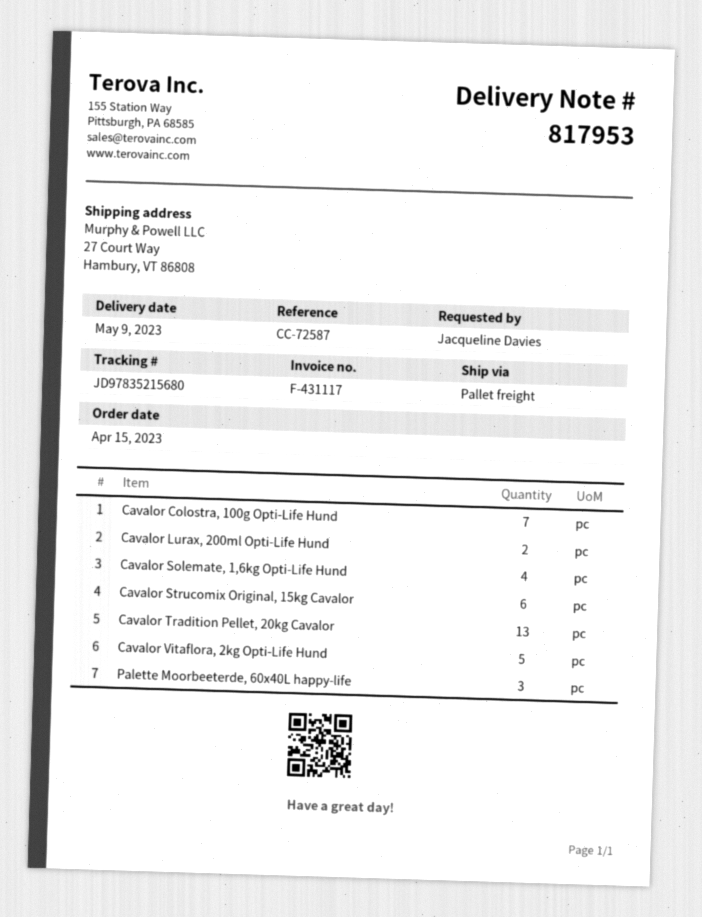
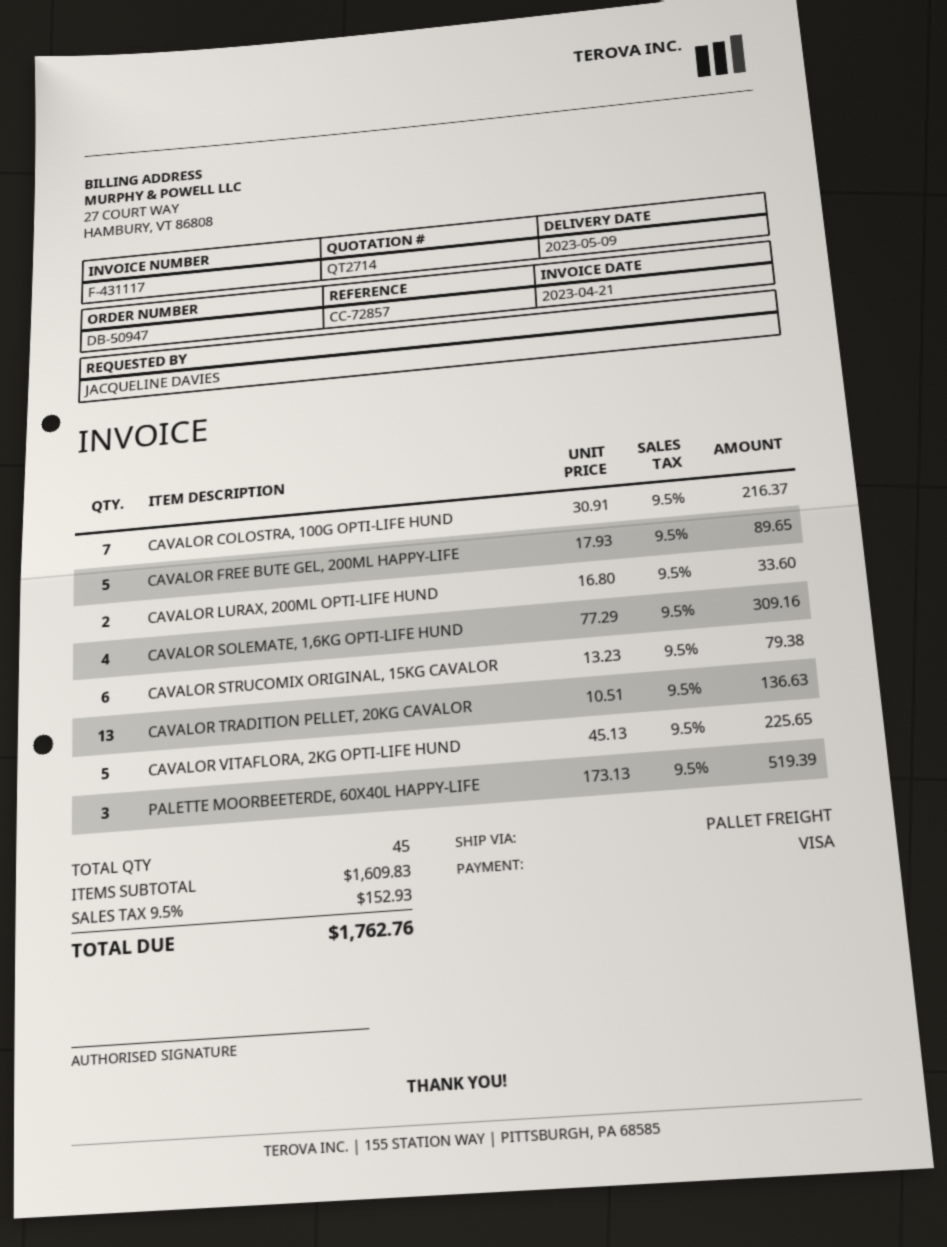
reference: CC-72587 -> CC-72857
CAVALOR FREE BUTE GEL, 200ML HAPPY-LIFE: none -> 5

